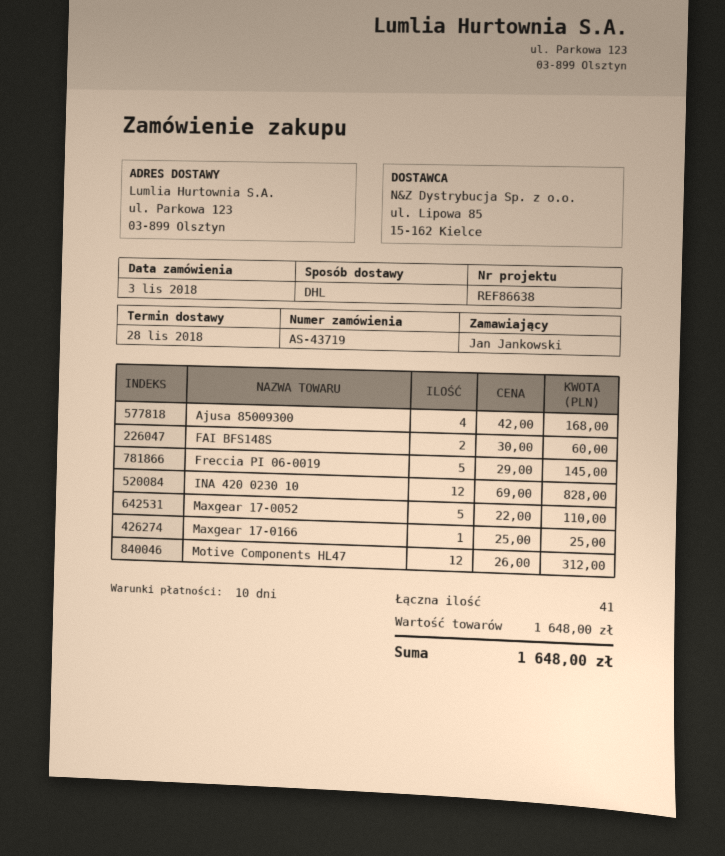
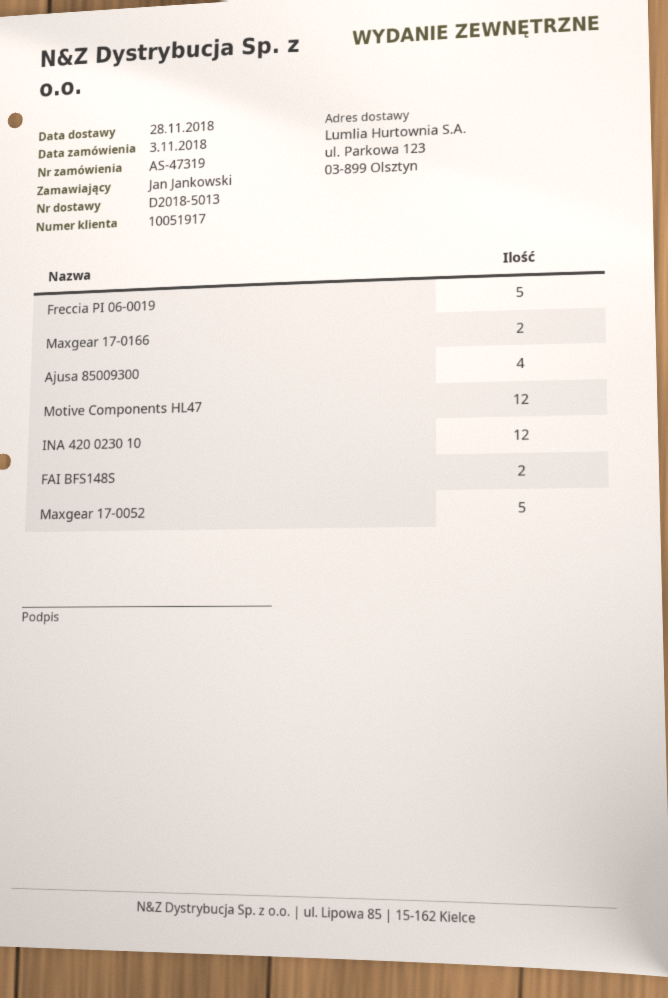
order number: AS-43719 -> AS-47319
Maxgear 17-0166: 1 -> 2

